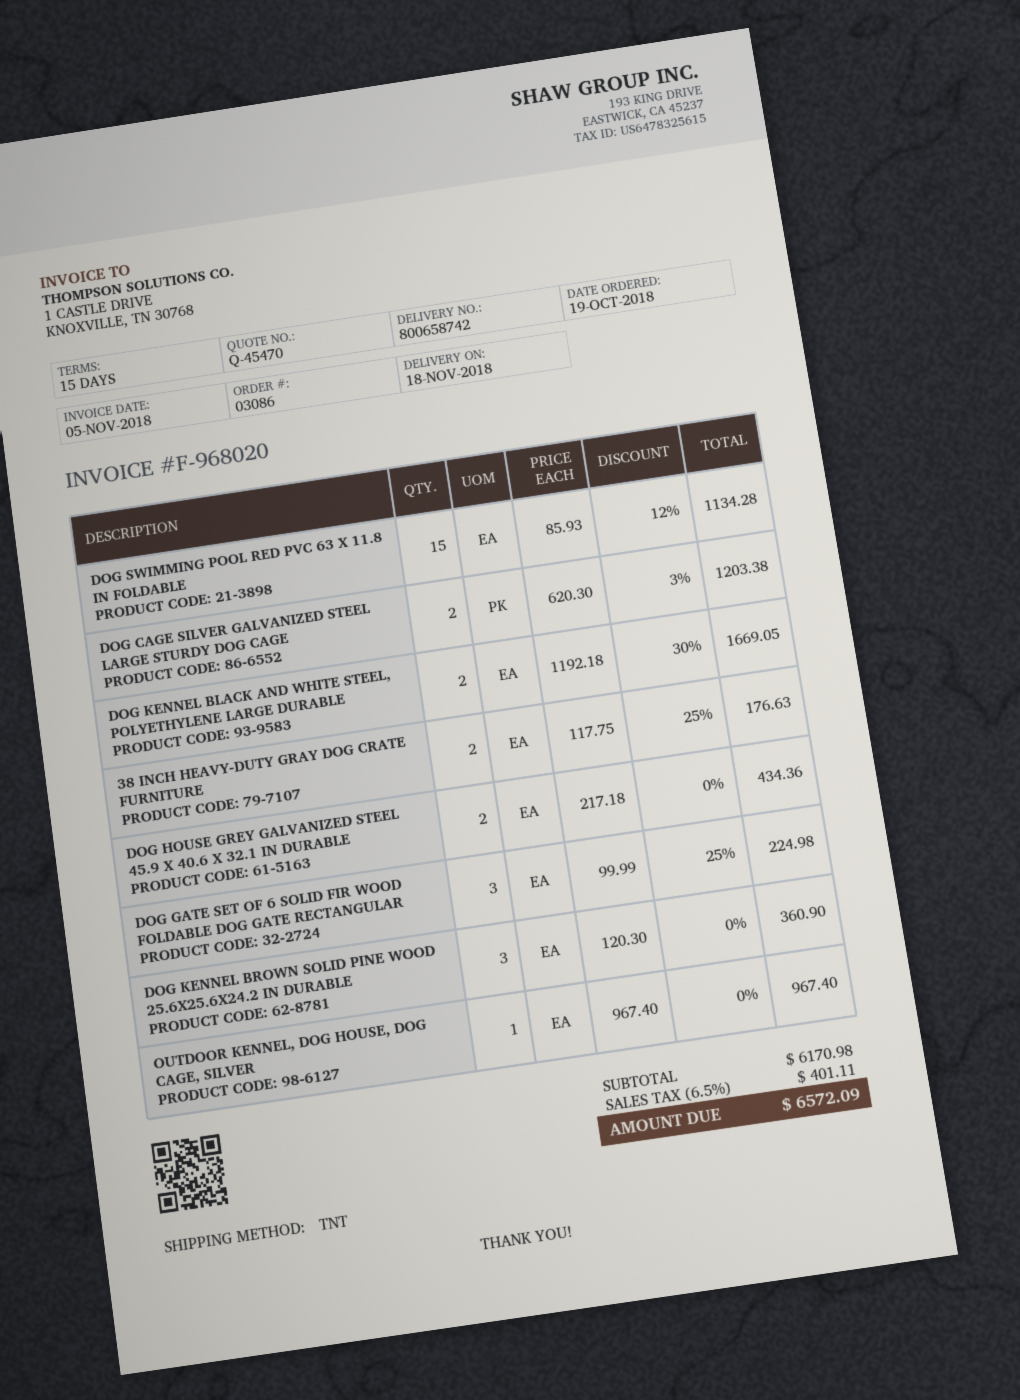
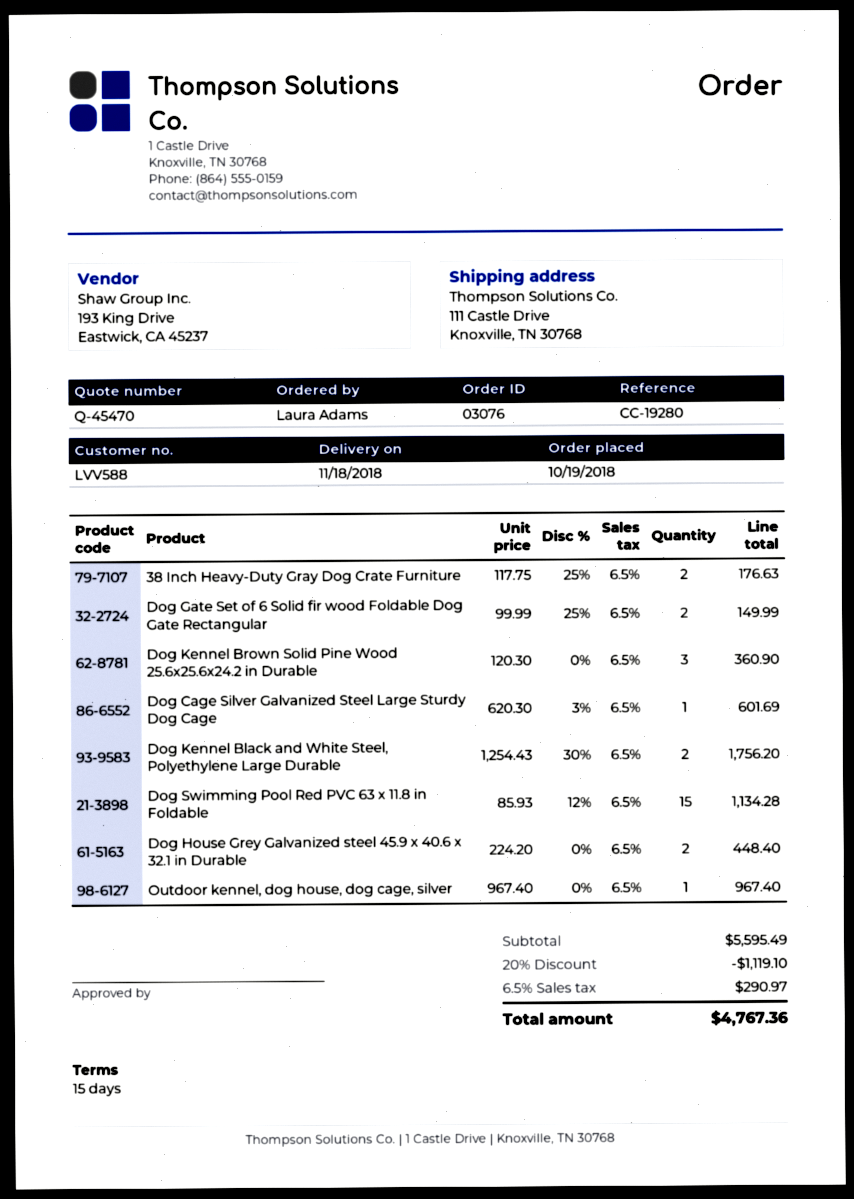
order number: 03086 -> 03076
DOG CAGE SILVER GALVANIZED STEEL LARGE STURDY DOG CAGE: 2 x 620.30 - 3% = 1203.38 -> 1 x 620.30 - 3% = 601.69
DOG KENNEL BLACK AND WHITE STEEL, POLYETHYLENE LARGE DURABLE: 2 x 1192.18 - 30% = 1669.05 -> 2 x 1254.43 - 30% = 1756.20
DOG HOUSE GREY GALVANIZED STEEL 45.9 X 40.6 X 32.1 IN DURABLE: 2 x 217.18 = 434.36 -> 2 x 224.20 = 448.40
DOG GATE SET OF 6 SOLID FIR WOOD FOLDABLE DOG GATE RECTANGULAR: 3 x 99.99 - 25% = 224.98 -> 2 x 99.99 - 25% = 149.99
subtotal: 6170.98 -> 5595.49
discount: none -> 20% = 1119.10
tax: 6.5% = 401.11 -> 6.5% = 290.97
total: 6572.09 -> 4767.36

